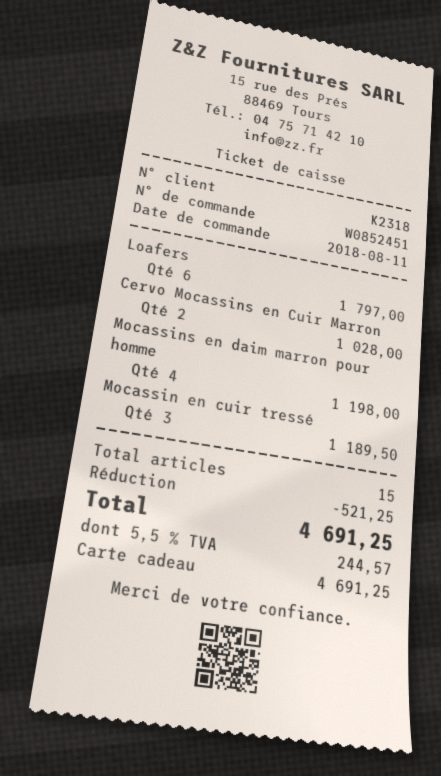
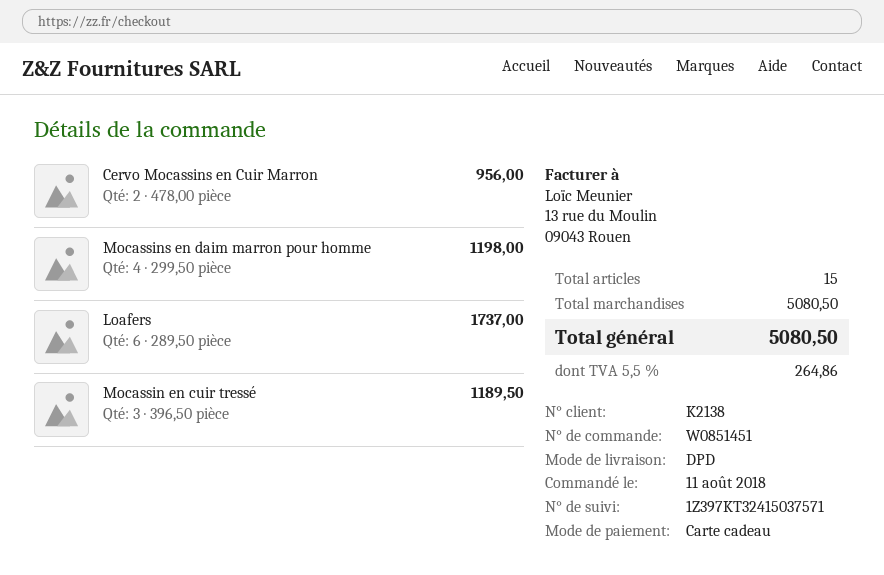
order number: W0852451 -> W0851451
customer number: K2318 -> K2138
Loafers: 6 for 1797.00 -> 6 for 1737.00
Cervo Mocassins en Cuir Marron: 2 for 1028.00 -> 2 for 956.00
discount: 521.25 -> none
tax: 5.5% = 244.57 -> 5.5% = 264.86
total: 4691.25 -> 5080.50

